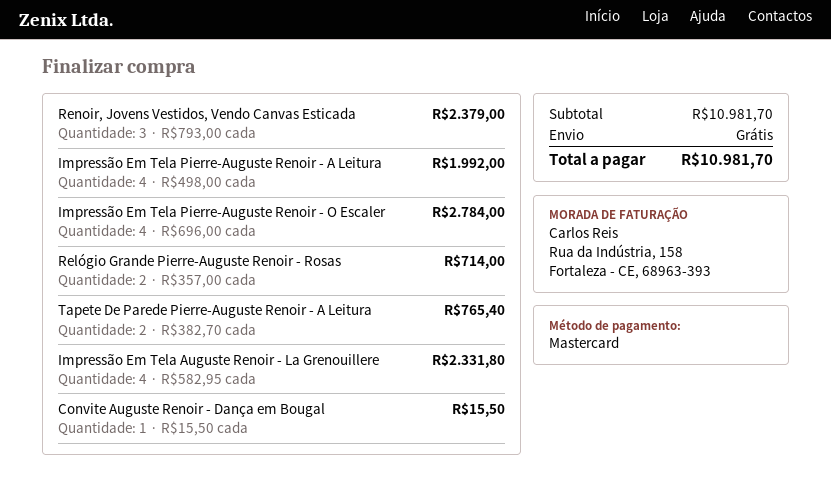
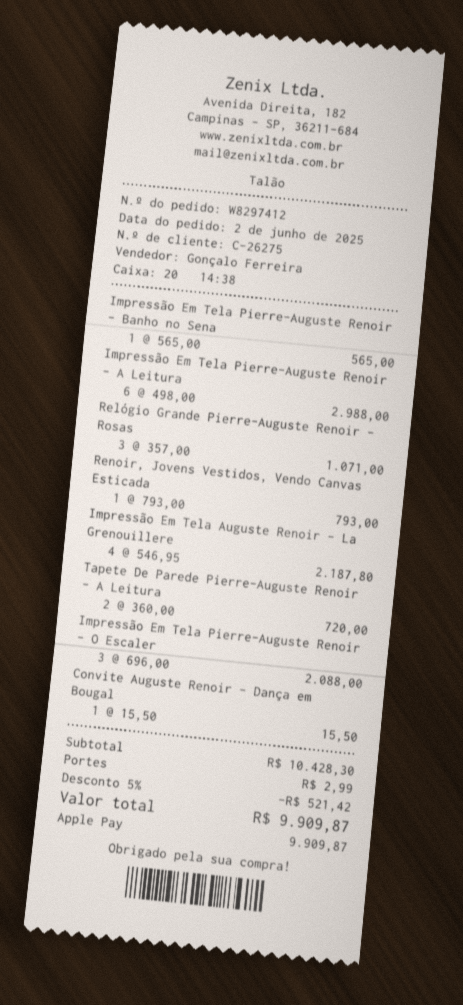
payment method: Mastercard -> Apple Pay
Renoir, Jovens Vestidos, Vendo Canvas Esticada: 3 x 793.00 = 2379.00 -> 1 x 793.00 = 793.00
Impressão Em Tela Pierre-Auguste Renoir - A Leitura: 4 x 498.00 = 1992.00 -> 6 x 498.00 = 2988.00
Impressão Em Tela Pierre-Auguste Renoir - O Escaler: 4 x 696.00 = 2784.00 -> 3 x 696.00 = 2088.00
Relógio Grande Pierre-Auguste Renoir - Rosas: 2 x 357.00 = 714.00 -> 3 x 357.00 = 1071.00
Tapete De Parede Pierre-Auguste Renoir - A Leitura: 2 x 382.70 = 765.40 -> 2 x 360.00 = 720.00
Impressão Em Tela Auguste Renoir - La Grenouillere: 4 x 582.95 = 2331.80 -> 4 x 546.95 = 2187.80
Impressão Em Tela Pierre-Auguste Renoir - Banho no Sena: none -> 1 x 565.00 = 565.00
subtotal: 10981.70 -> 10428.30
discount: none -> 5% = 521.42
shipping: 0.00 -> 2.99
total: 10981.70 -> 9909.87

